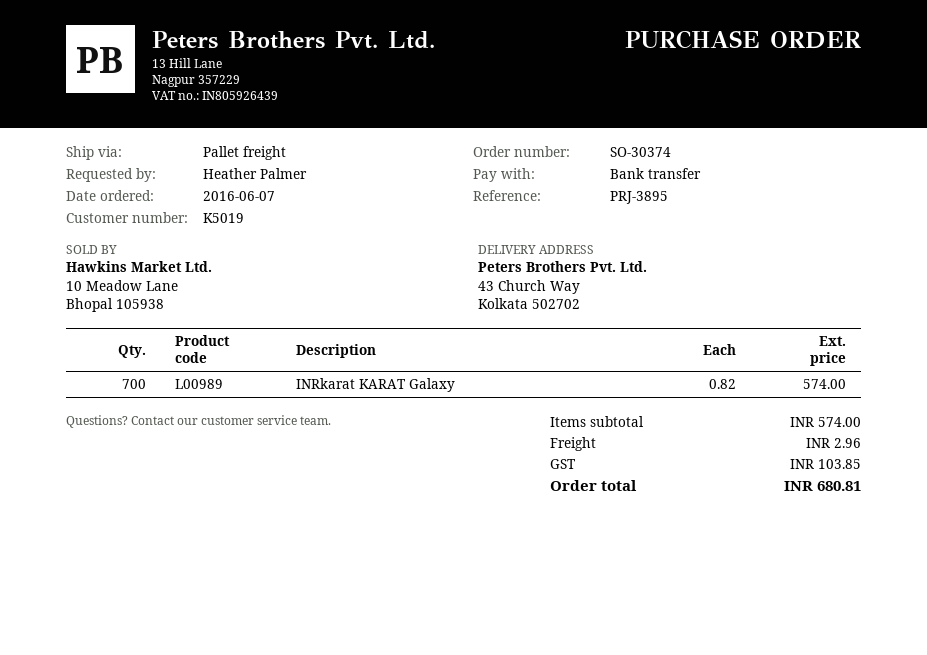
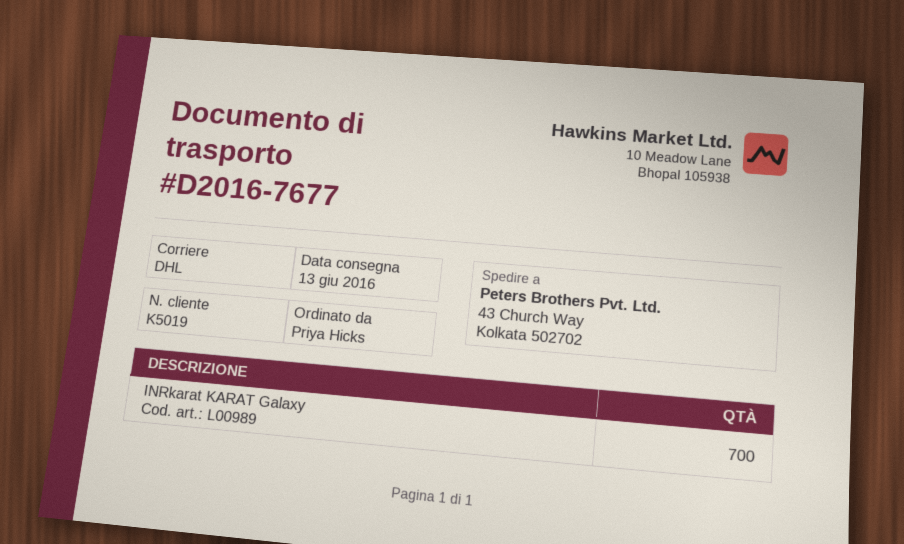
ordered by: Heather Palmer -> Priya Hicks
shipping method: pallet freight -> DHL

